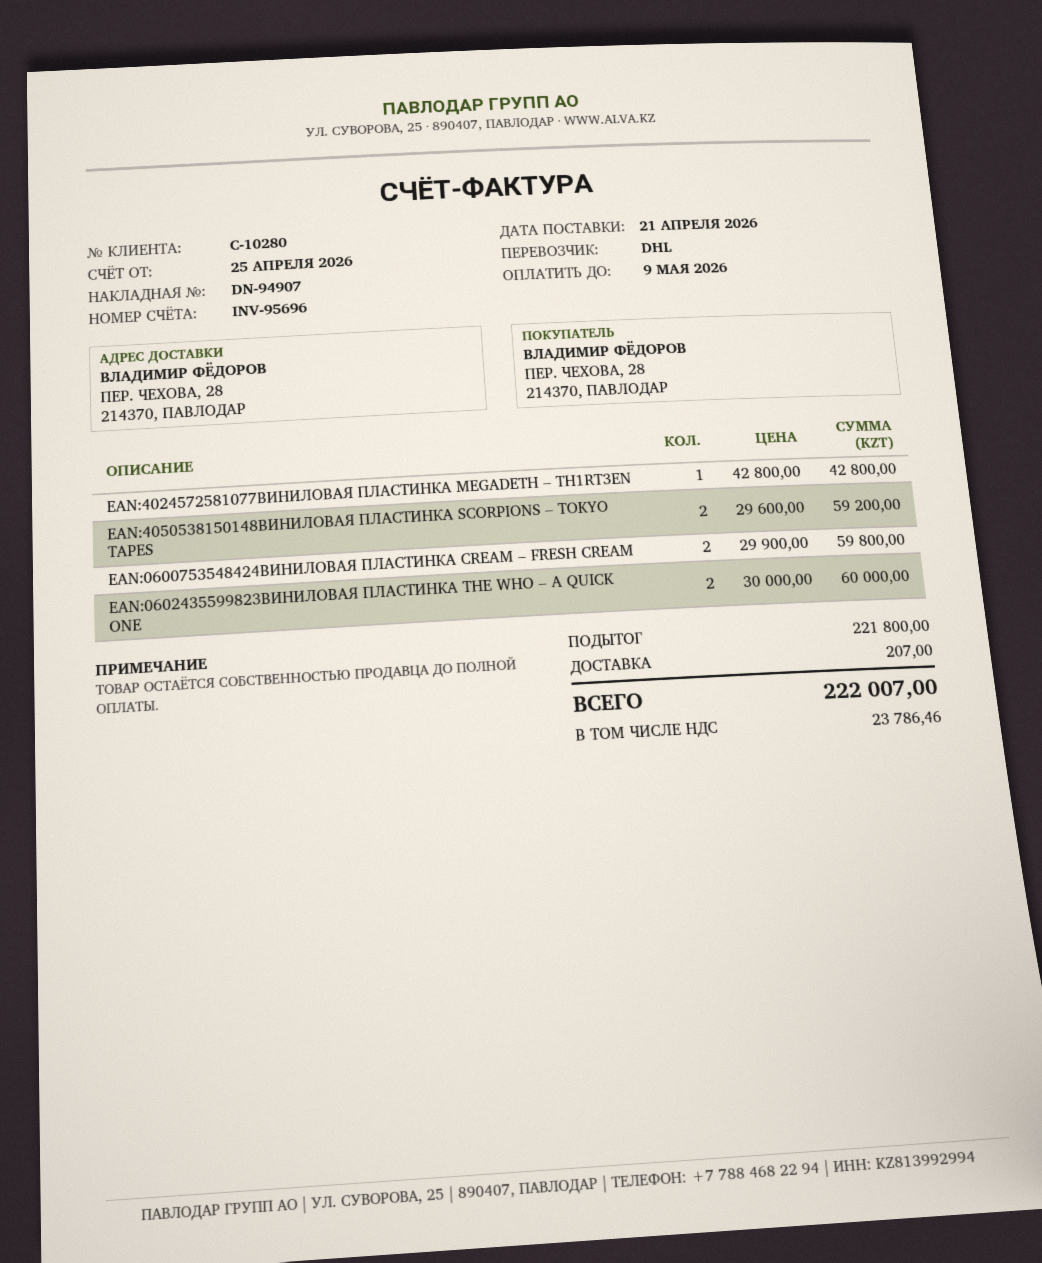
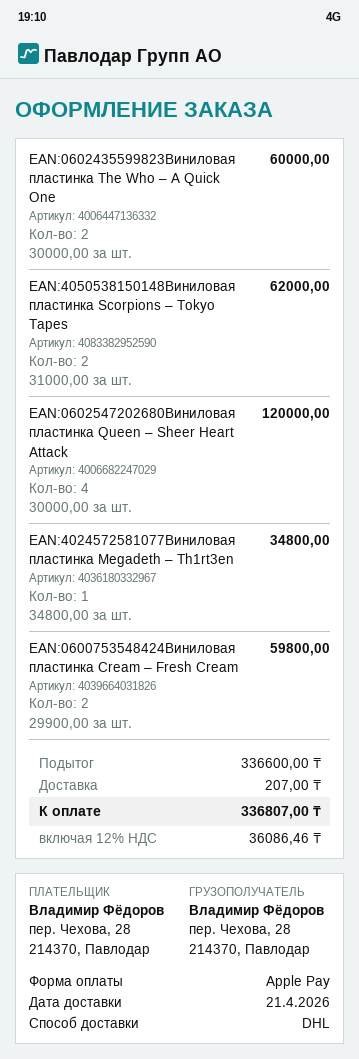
EAN:4024572581077ВИНИЛОВАЯ ПЛАСТИНКА MEGADETH – TH1RT3EN: 1 x 42800.00 = 42800.00 -> 1 x 34800.00 = 34800.00
EAN:4050538150148ВИНИЛОВАЯ ПЛАСТИНКА SCORPIONS – TOKYO TAPES: 2 x 29600.00 = 59200.00 -> 2 x 31000.00 = 62000.00
EAN:0602547202680Виниловая пластинка Queen – Sheer Heart Attack: none -> 4 x 30000.00 = 120000.00
subtotal: 221800.00 -> 336600.00
tax: 23786.46 -> 36086.46
total: 222007.00 -> 336807.00

